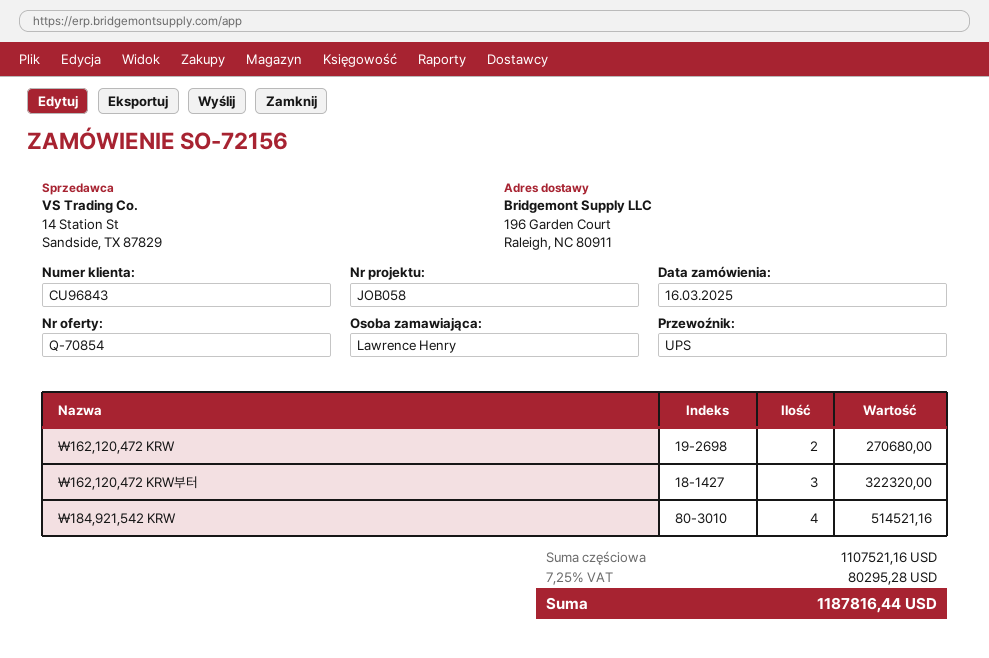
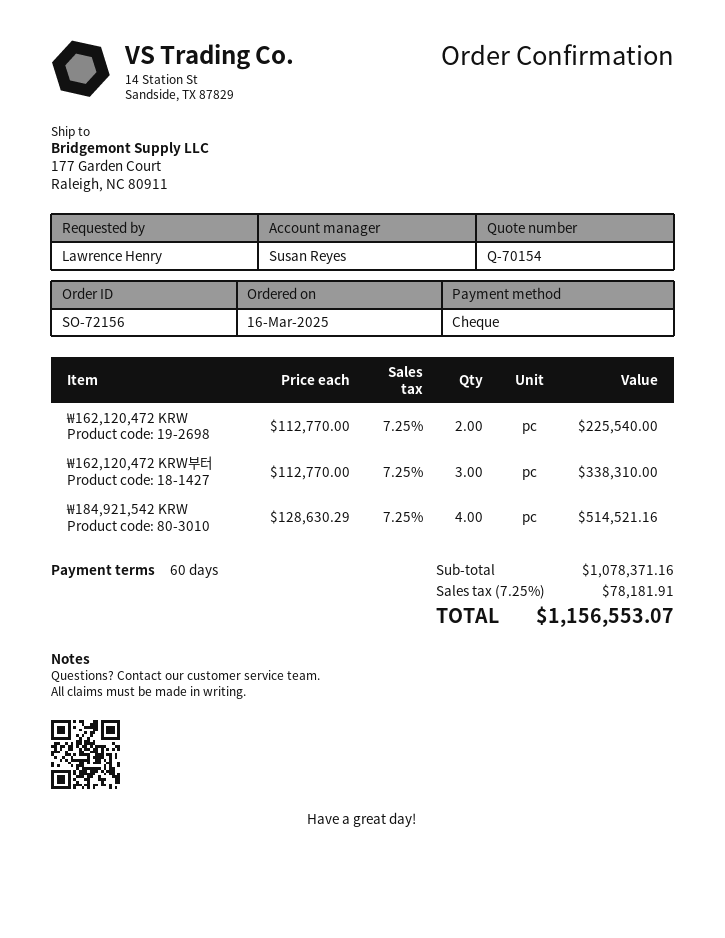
quote number: Q-70854 -> Q-70154
ship to: 196 Garden Court, Raleigh, NC 80911 -> 177 Garden Court, Raleigh, NC 80911
₩162,120,472 KRW: 2 for 270680.00 -> 2 for 225540.00
₩162,120,472 KRW부터: 3 for 322320.00 -> 3 for 338310.00
subtotal: 1107521.16 -> 1078371.16
tax: 7.25% = 80295.28 -> 7.25% = 78181.91
total: 1187816.44 -> 1156553.07

